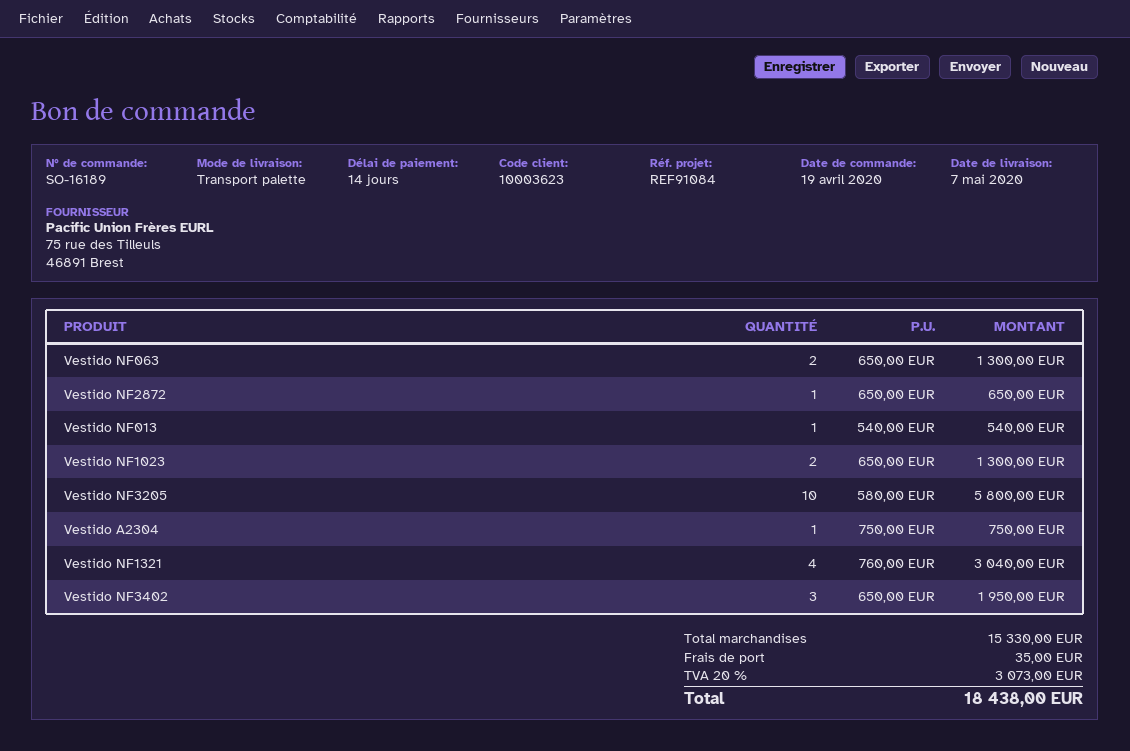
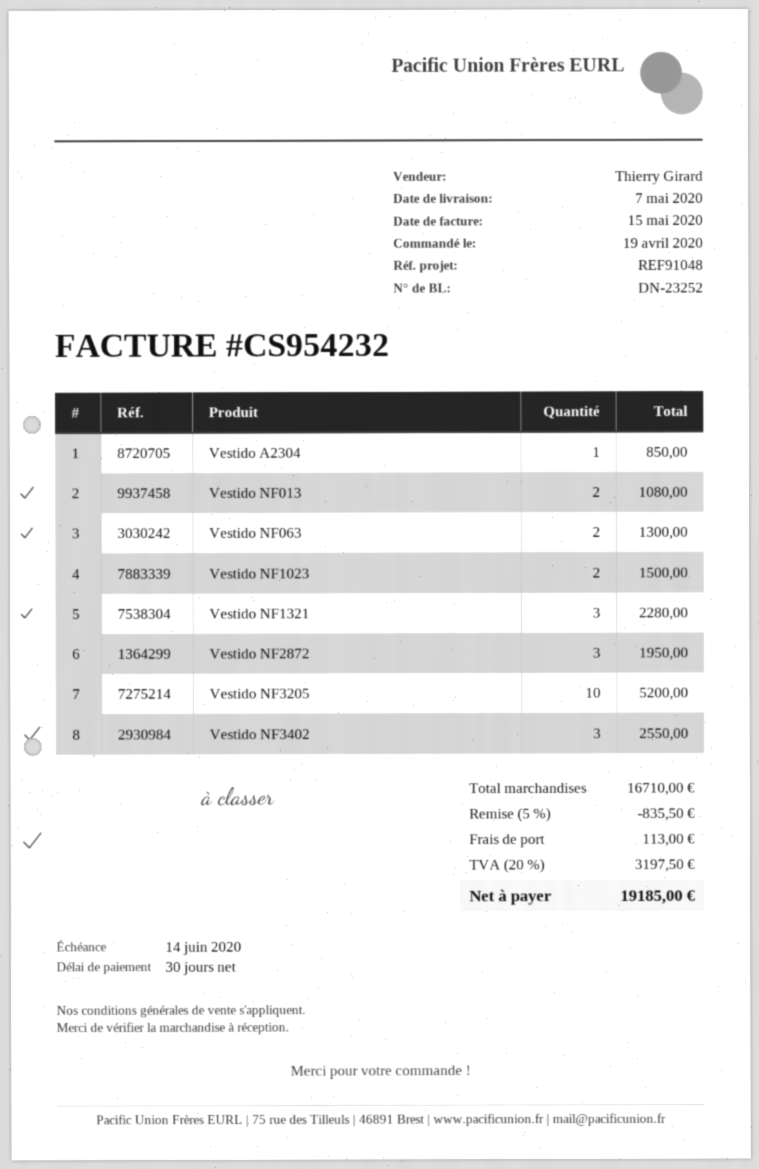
payment terms: 14 days -> 30 days
reference: REF91084 -> REF91048
Vestido NF2872: 1 for 650.00 -> 3 for 1950.00
Vestido NF013: 1 for 540.00 -> 2 for 1080.00
Vestido NF1023: 2 for 1300.00 -> 2 for 1500.00
Vestido NF3205: 10 for 5800.00 -> 10 for 5200.00
Vestido A2304: 1 for 750.00 -> 1 for 850.00
Vestido NF1321: 4 for 3040.00 -> 3 for 2280.00
Vestido NF3402: 3 for 1950.00 -> 3 for 2550.00
subtotal: 15330.00 -> 16710.00
discount: none -> 5% = 835.50
shipping: 35.00 -> 113.00
tax: 20% = 3073.00 -> 20% = 3197.50
total: 18438.00 -> 19185.00

